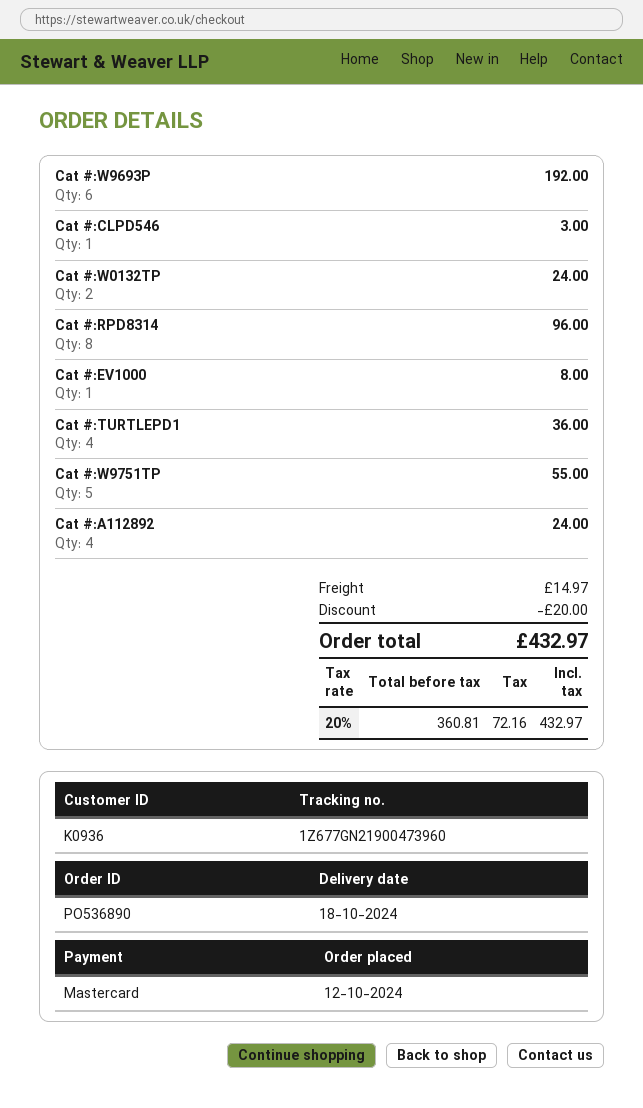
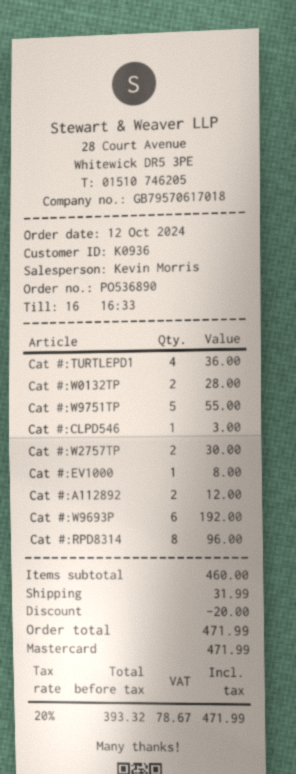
Cat #:W0132TP: 2 for 24.00 -> 2 for 28.00
Cat #:A112892: 4 for 24.00 -> 2 for 12.00
Cat #:W2757TP: none -> 2 for 30.00
shipping: 14.97 -> 31.99
net: 360.81 -> 393.32
tax: 20% = 72.16 -> 20% = 78.67
total: 432.97 -> 471.99

